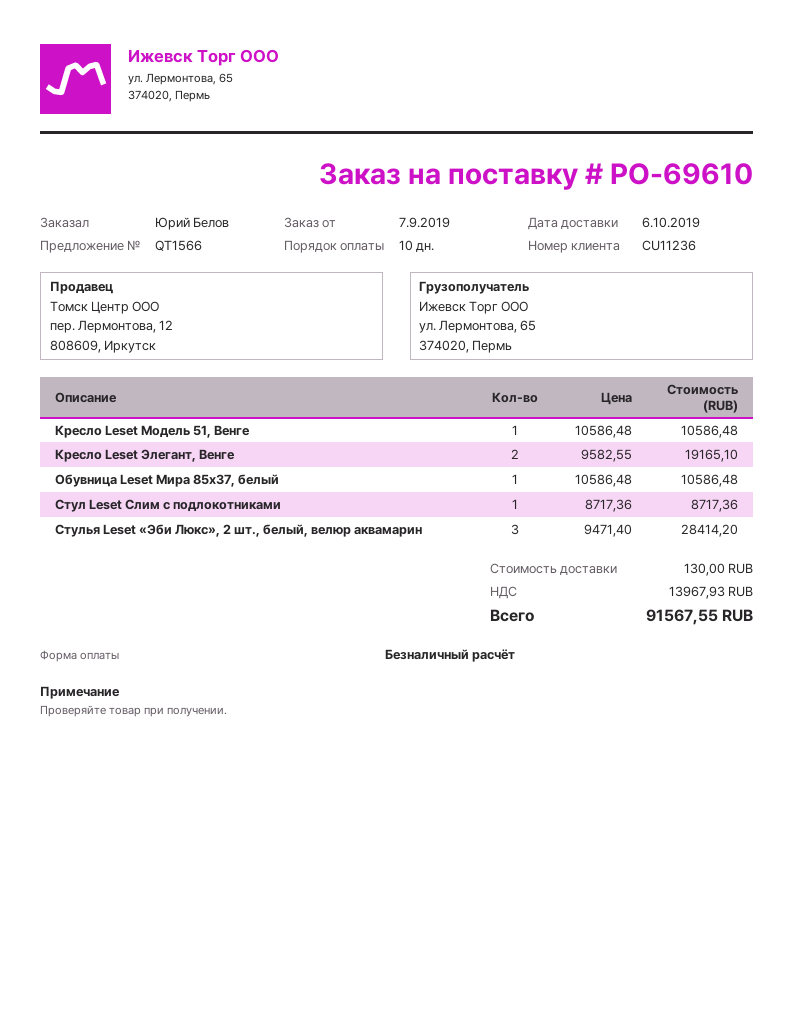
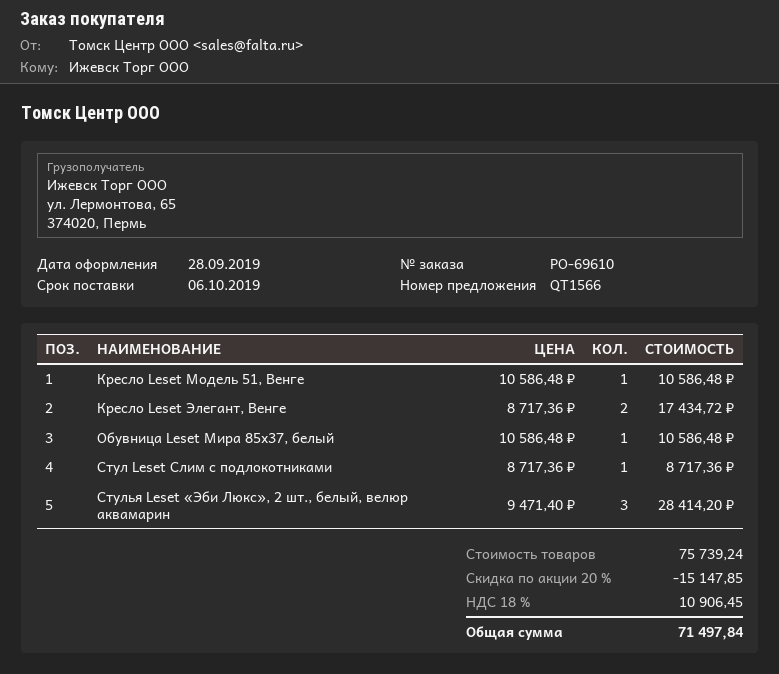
order date: 2019-09-07 -> 2019-09-28
Кресло Leset Элегант, Венге: 2 x 9582.55 = 19165.10 -> 2 x 8717.36 = 17434.72
discount: none -> 20% = 15147.85
shipping: 130.00 -> none
tax: 13967.93 -> 10906.45
total: 91567.55 -> 71497.84

